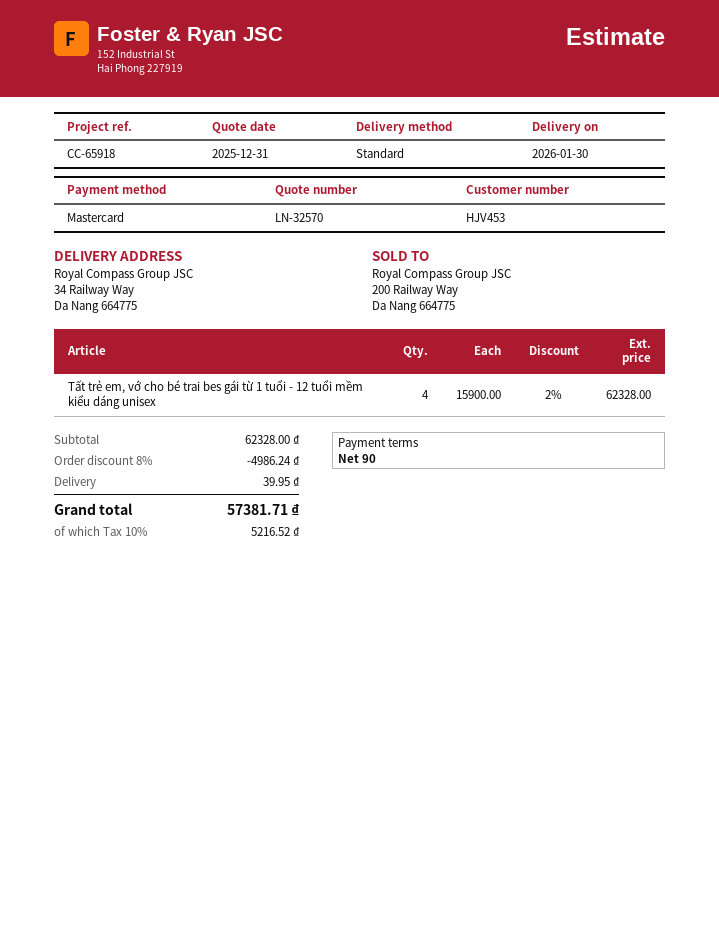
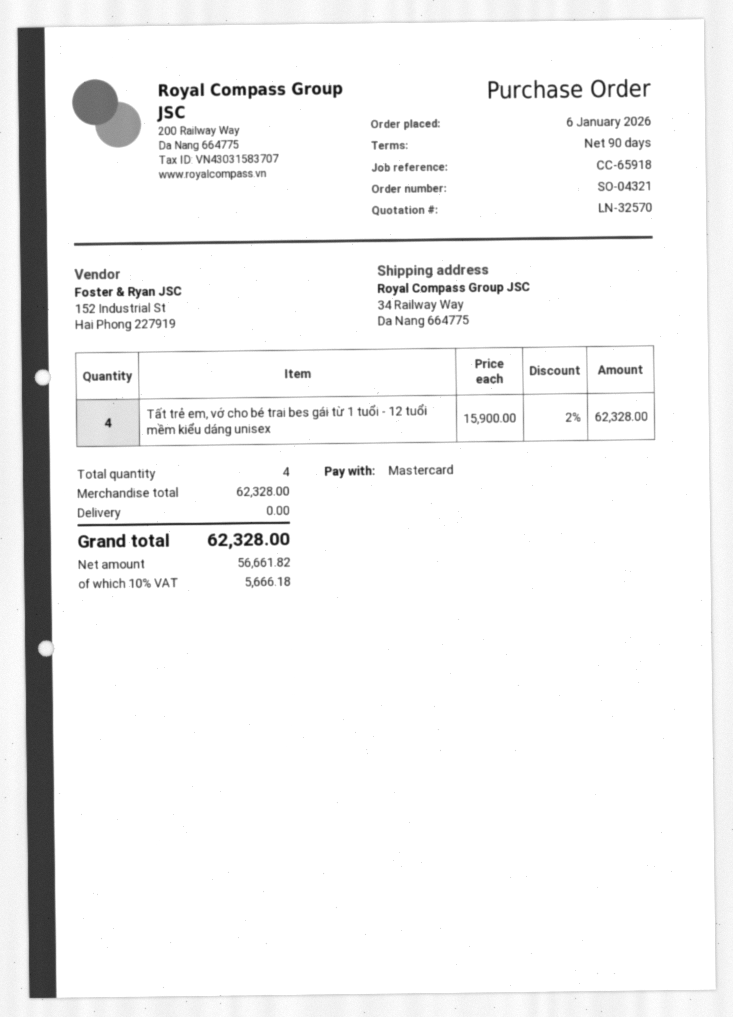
discount: 8% = 4986.24 -> none
shipping: 39.95 -> 0.00
tax: 10% = 5216.52 -> 10% = 5666.18
total: 57381.71 -> 62328.00

